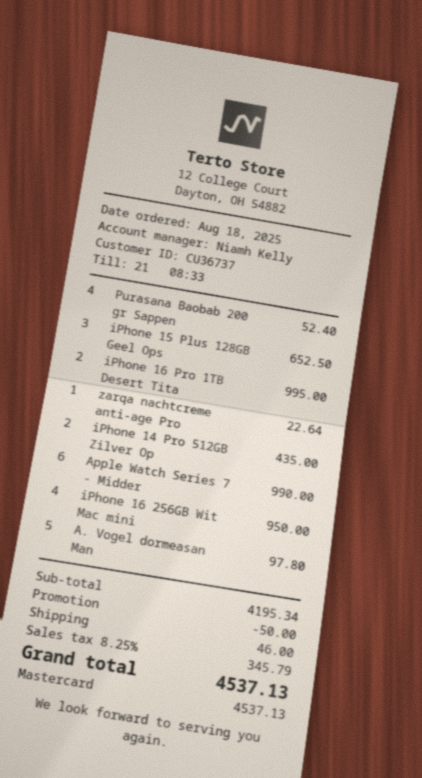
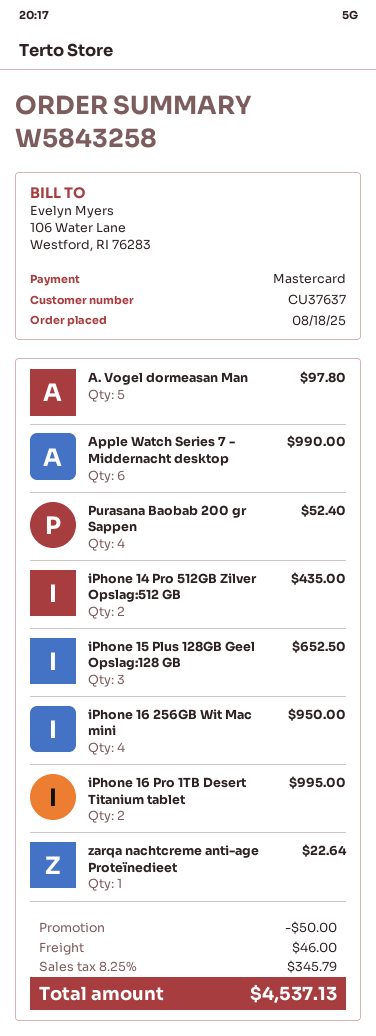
customer number: CU36737 -> CU37637

